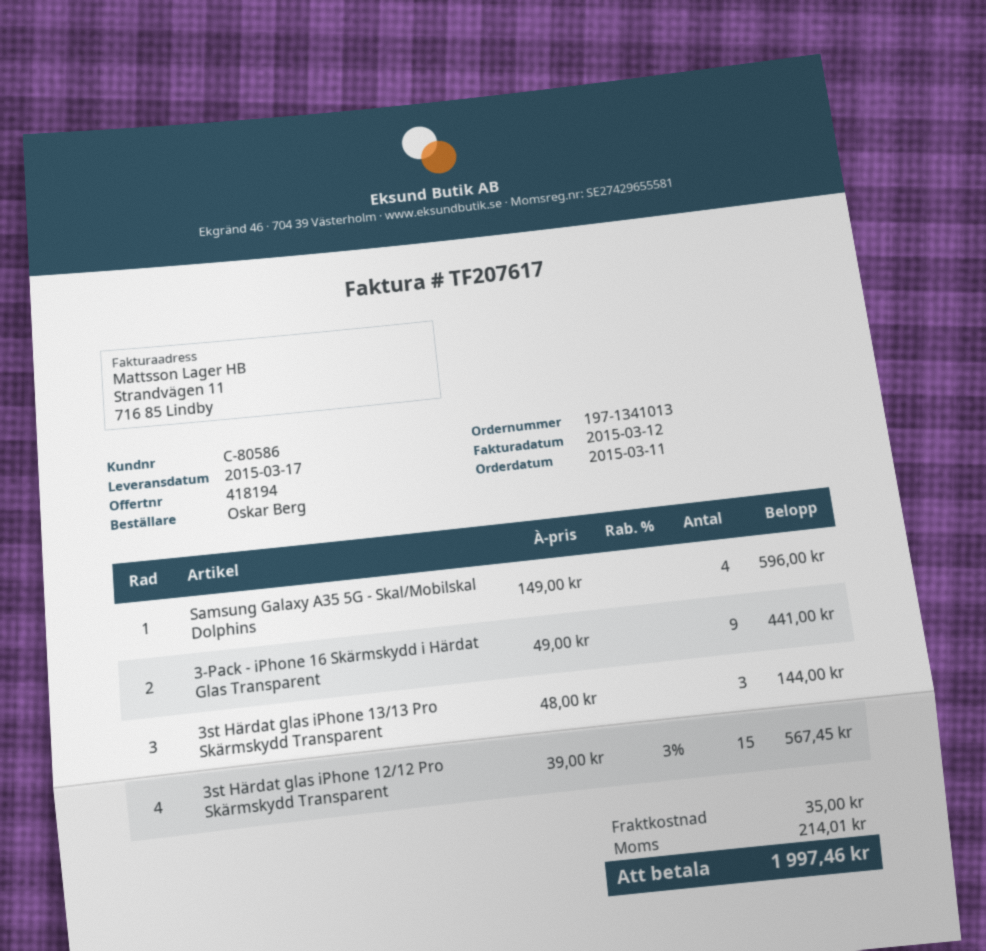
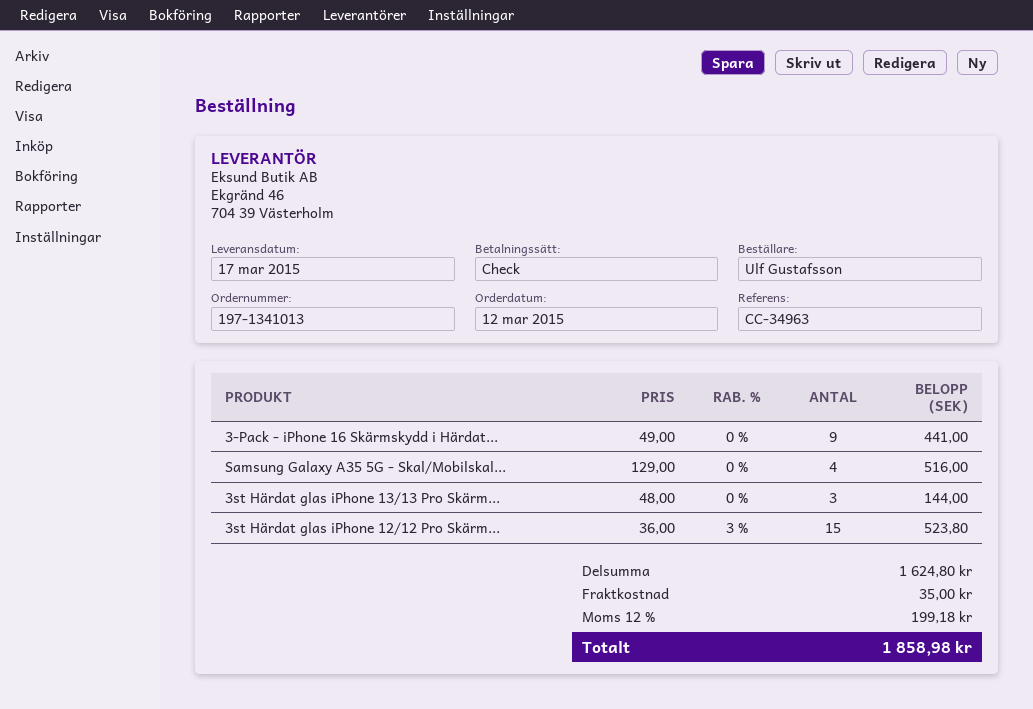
order date: 2015-03-11 -> 2015-03-12
ordered by: Oskar Berg -> Ulf Gustafsson
Samsung Galaxy A35 5G - Skal/Mobilskal Dolphins: 4 x 149.00 = 596.00 -> 4 x 129.00 = 516.00
3st Härdat glas iPhone 12/12 Pro Skärmskydd Transparent: 15 x 39.00 - 3% = 567.45 -> 15 x 36.00 - 3% = 523.80
tax: 214.01 -> 199.18
total: 1997.46 -> 1858.98

